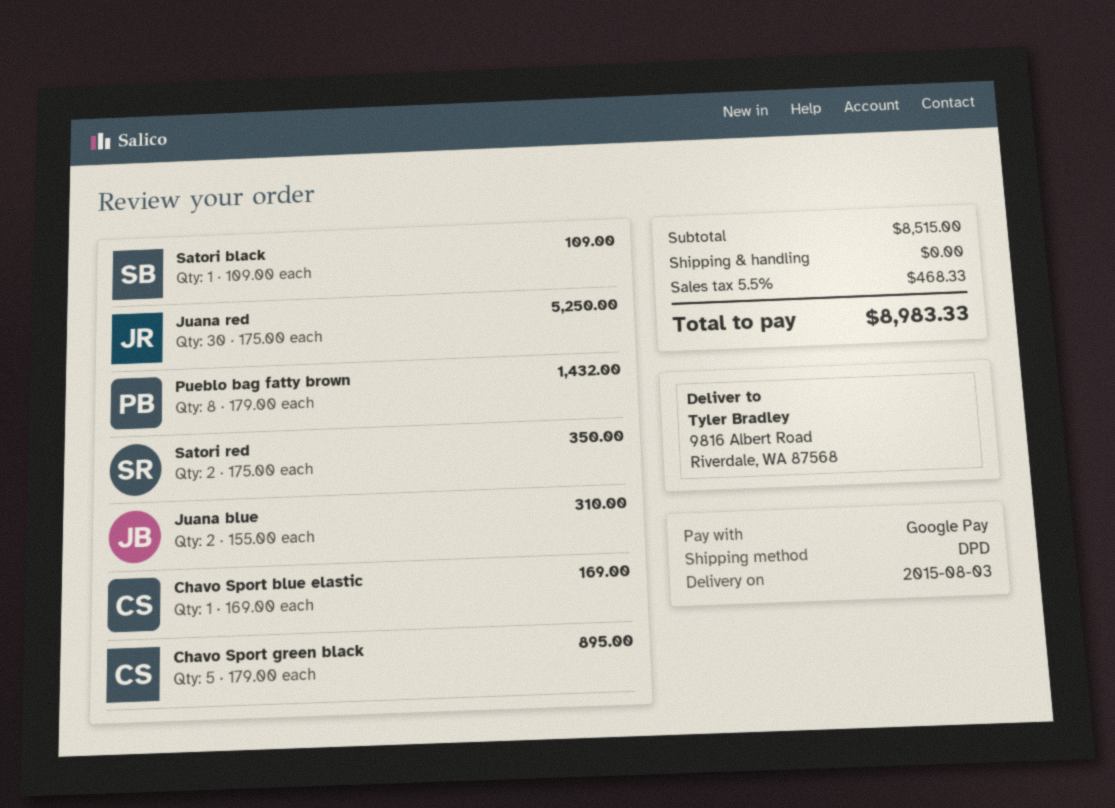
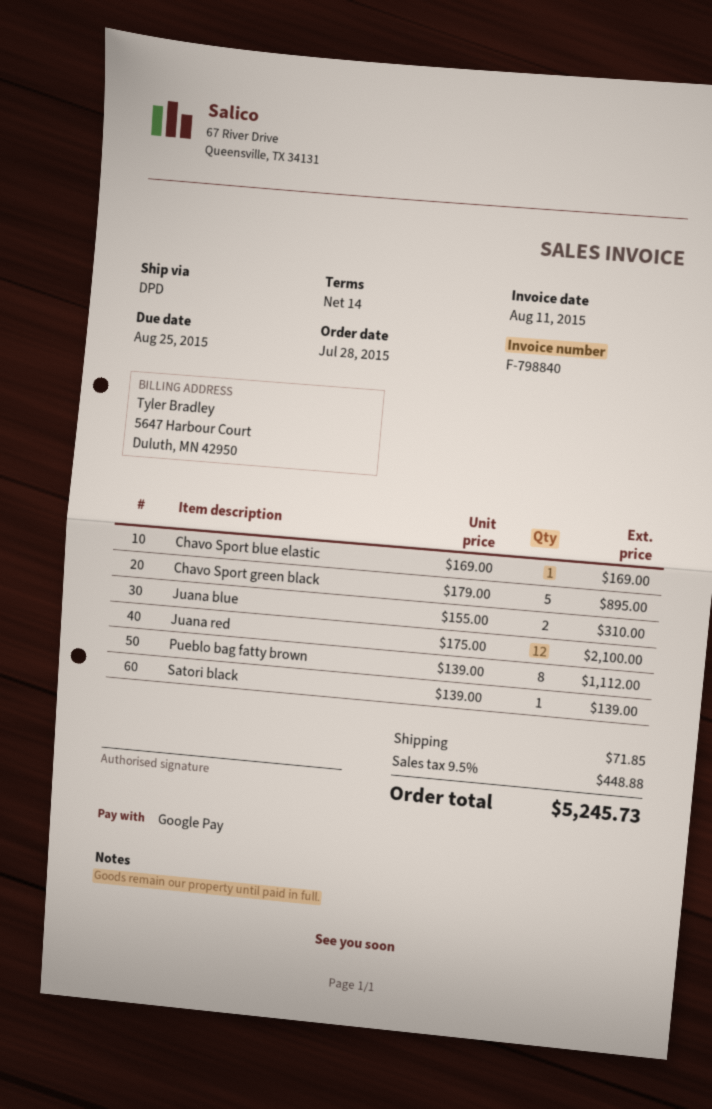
Satori black: 1 x 109.00 = 109.00 -> 1 x 139.00 = 139.00
Juana red: 30 x 175.00 = 5250.00 -> 12 x 175.00 = 2100.00
Pueblo bag fatty brown: 8 x 179.00 = 1432.00 -> 8 x 139.00 = 1112.00
Satori red: 2 x 175.00 = 350.00 -> none
shipping: 0.00 -> 71.85
tax: 5.5% = 468.33 -> 9.5% = 448.88
total: 8983.33 -> 5245.73

